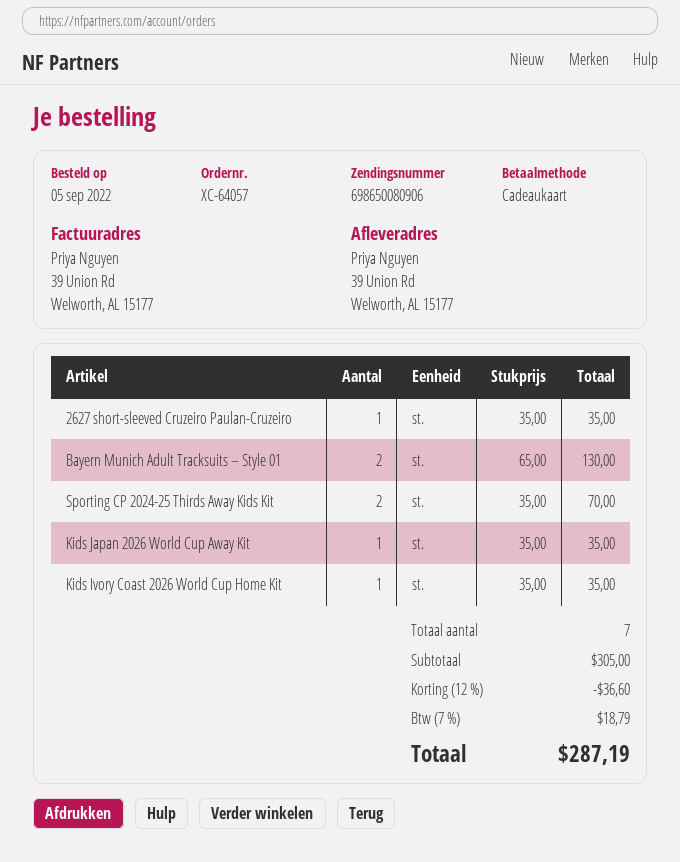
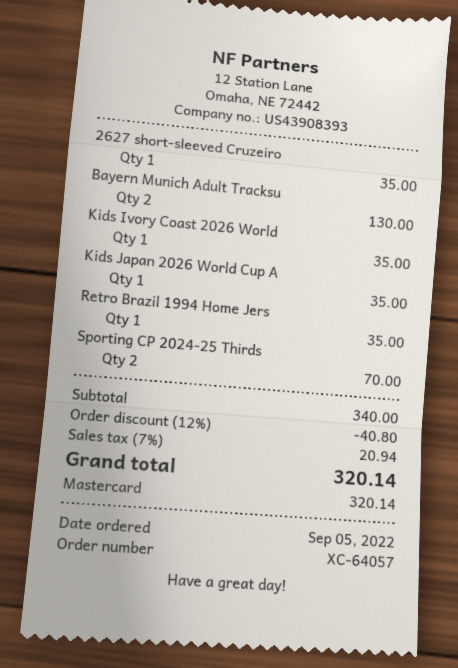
payment method: gift card -> Mastercard
Retro Brazil 1994 Home Jers: none -> 1 for 35.00
subtotal: 305.00 -> 340.00
discount: 12% = 36.60 -> 12% = 40.80
tax: 7% = 18.79 -> 7% = 20.94
total: 287.19 -> 320.14

